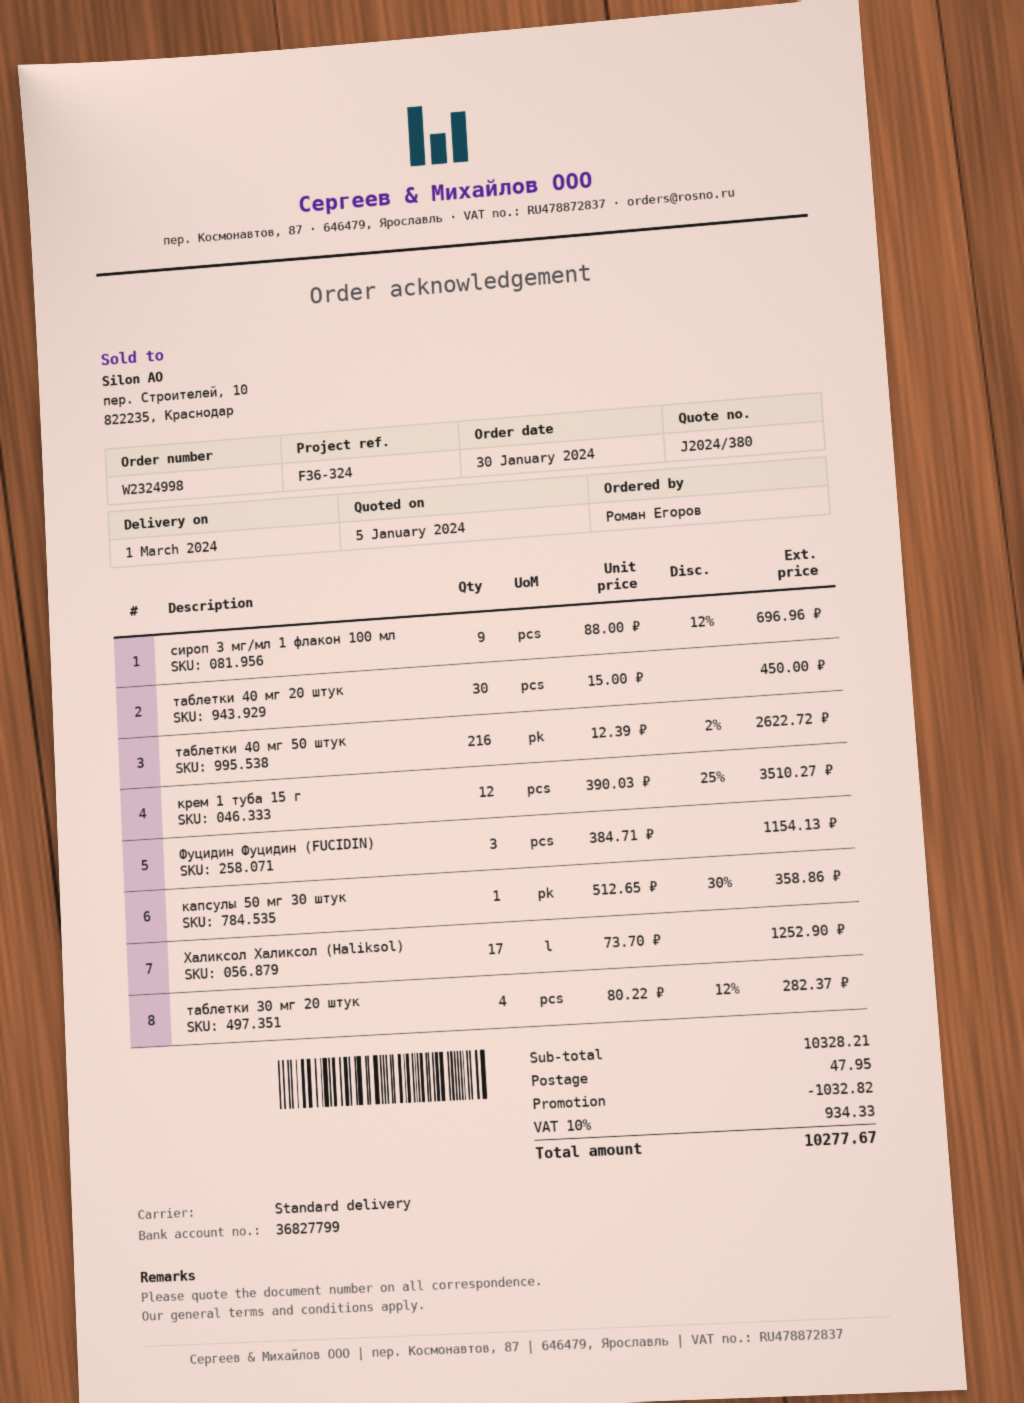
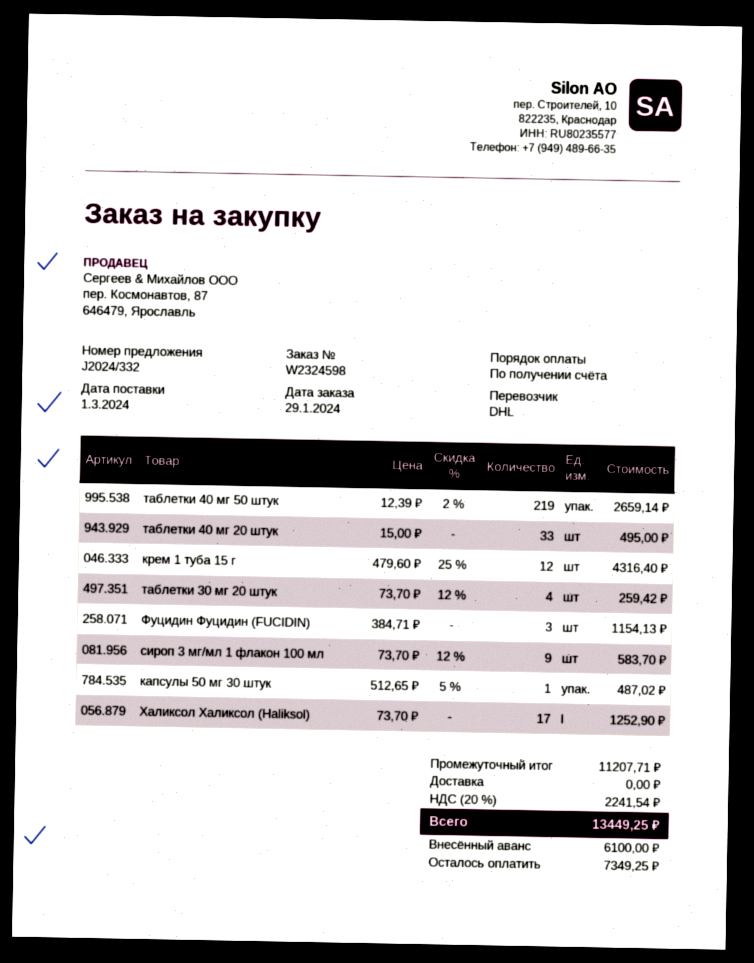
quote number: J2024/380 -> J2024/332
order number: W2324998 -> W2324598
order date: 2024-01-30 -> 2024-01-29
shipping method: standard -> DHL
сироп 3 мг/мл 1 флакон 100 мл: 9 x 88.00 - 12% = 696.96 -> 9 x 73.70 - 12% = 583.70
таблетки 40 мг 20 штук: 30 x 15.00 = 450.00 -> 33 x 15.00 = 495.00
таблетки 40 мг 50 штук: 216 x 12.39 - 2% = 2622.72 -> 219 x 12.39 - 2% = 2659.14
крем 1 туба 15 г: 12 x 390.03 - 25% = 3510.27 -> 12 x 479.60 - 25% = 4316.40
капсулы 50 мг 30 штук: 1 x 512.65 - 30% = 358.86 -> 1 x 512.65 - 5% = 487.02
таблетки 30 мг 20 штук: 4 x 80.22 - 12% = 282.37 -> 4 x 73.70 - 12% = 259.42
subtotal: 10328.21 -> 11207.71
discount: 1032.82 -> none
shipping: 47.95 -> 0.00
tax: 10% = 934.33 -> 20% = 2241.54
total: 10277.67 -> 13449.25

